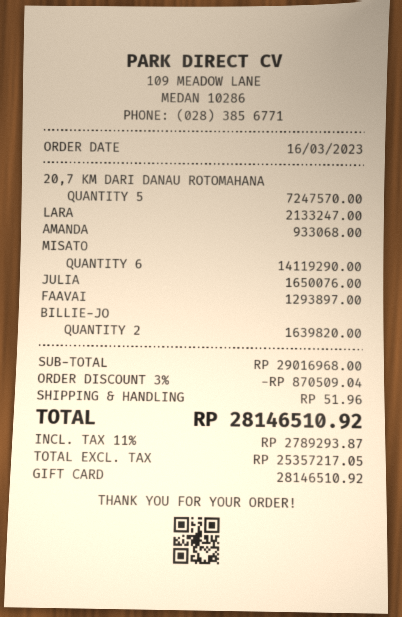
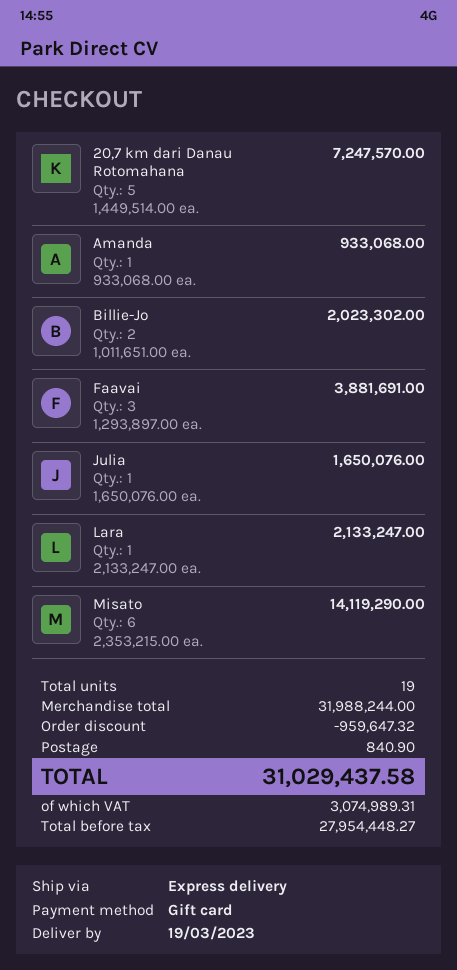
FAAVAI: 1 for 1293897.00 -> 3 for 3881691.00
BILLIE-JO: 2 for 1639820.00 -> 2 for 2023302.00
subtotal: 29016968.00 -> 31988244.00
discount: 870509.04 -> 959647.32
shipping: 51.96 -> 840.90
net: 25357217.05 -> 27954448.27
tax: 2789293.87 -> 3074989.31
total: 28146510.92 -> 31029437.58

